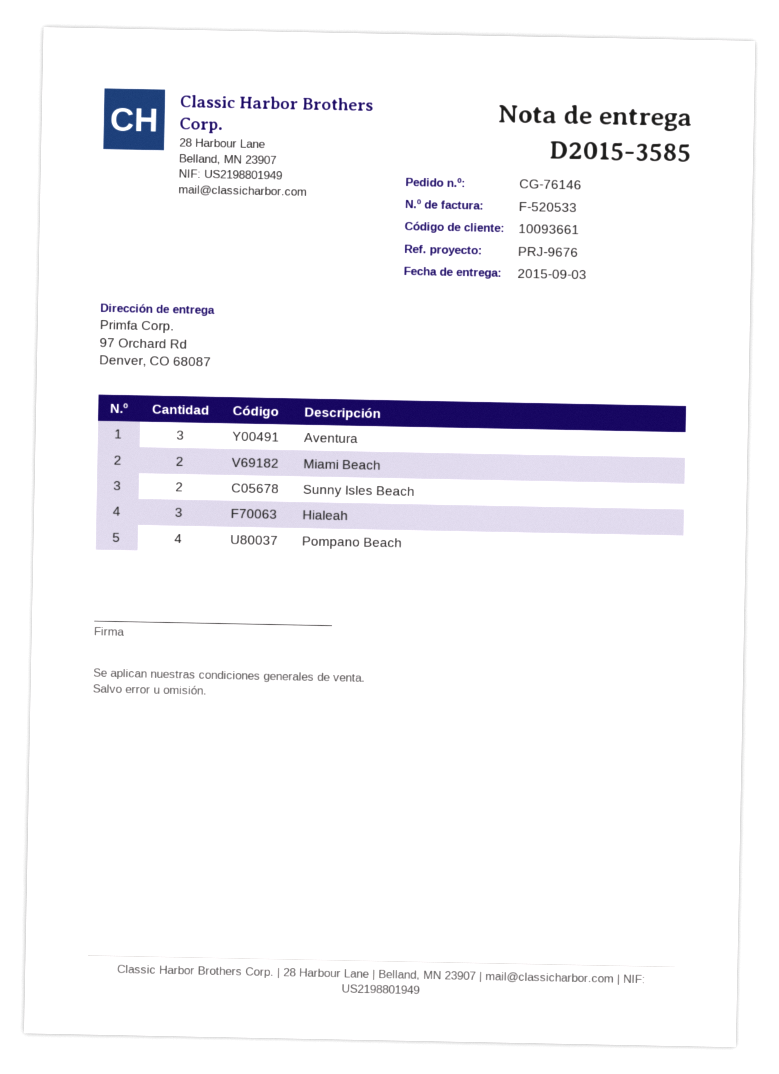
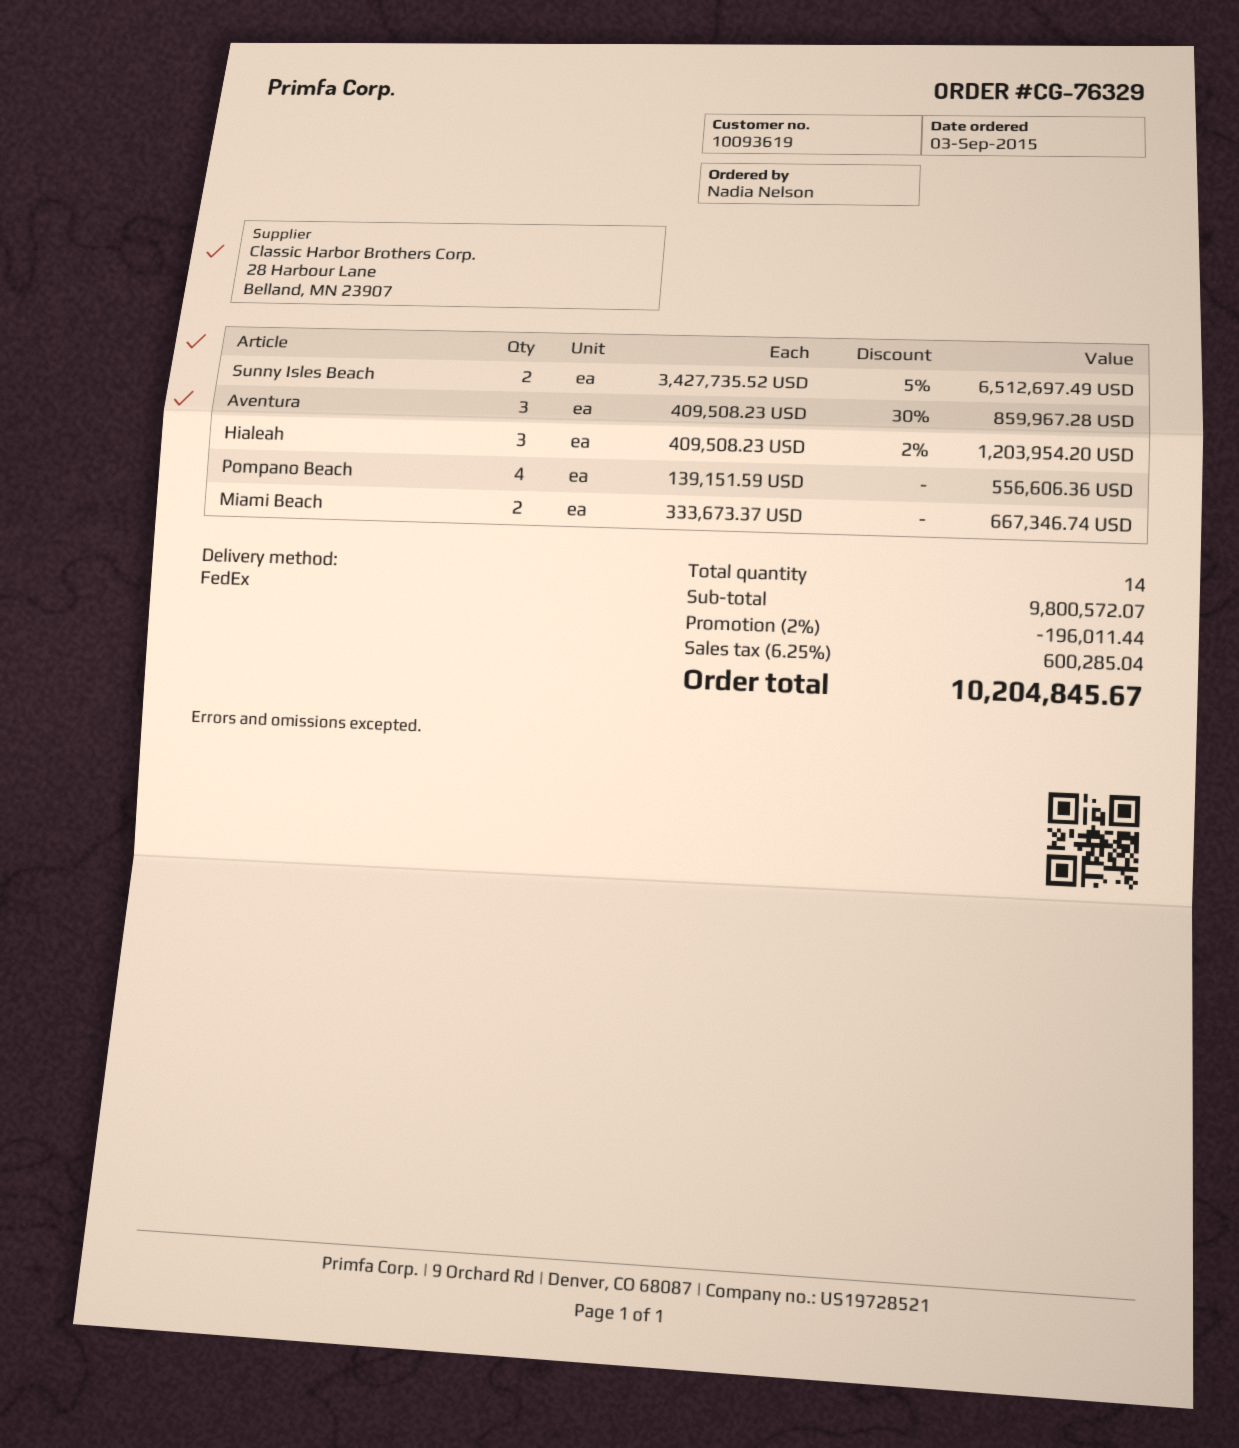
order number: CG-76146 -> CG-76329
customer number: 10093661 -> 10093619

